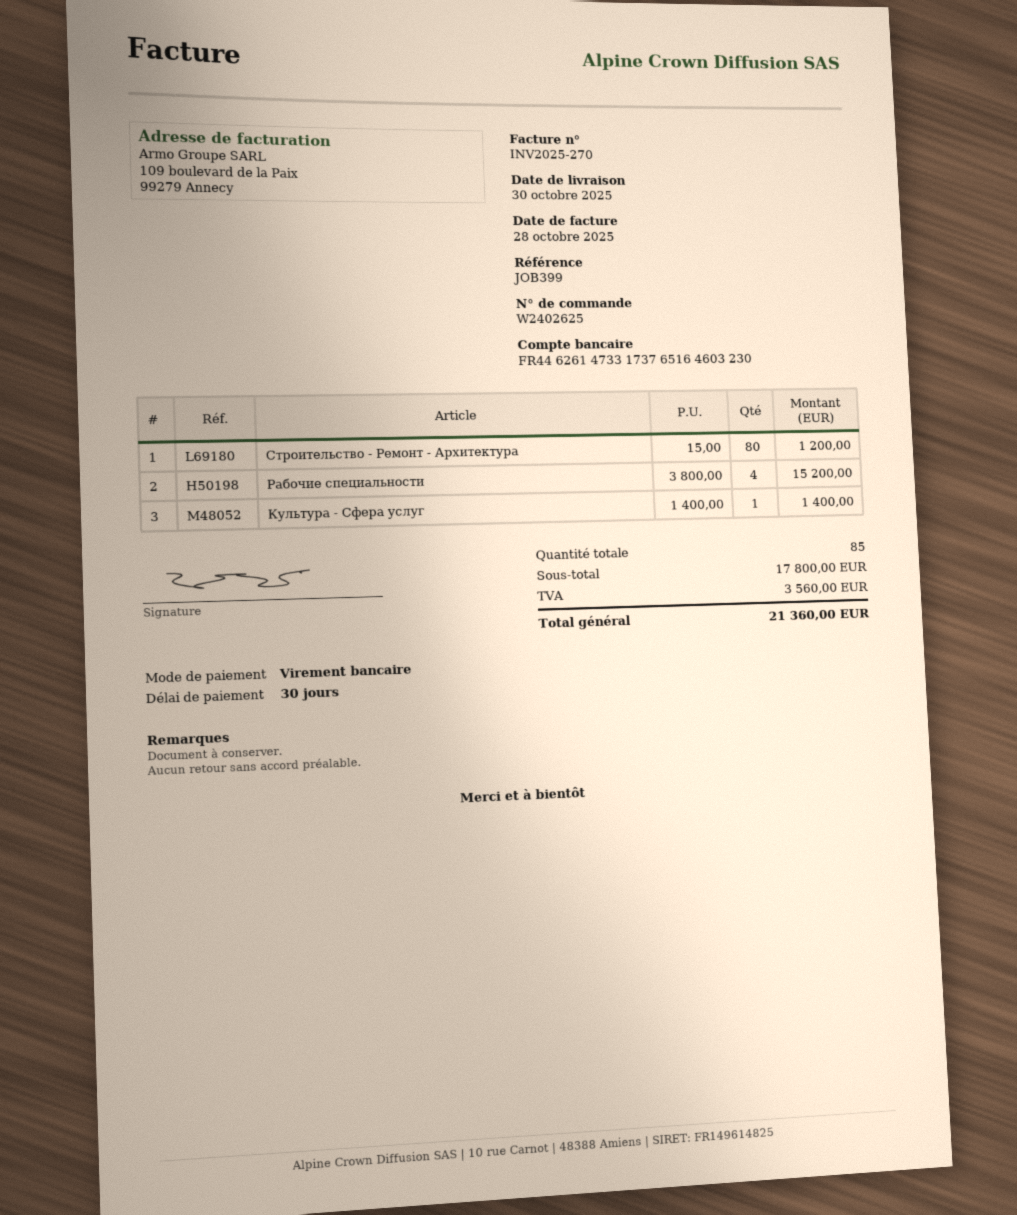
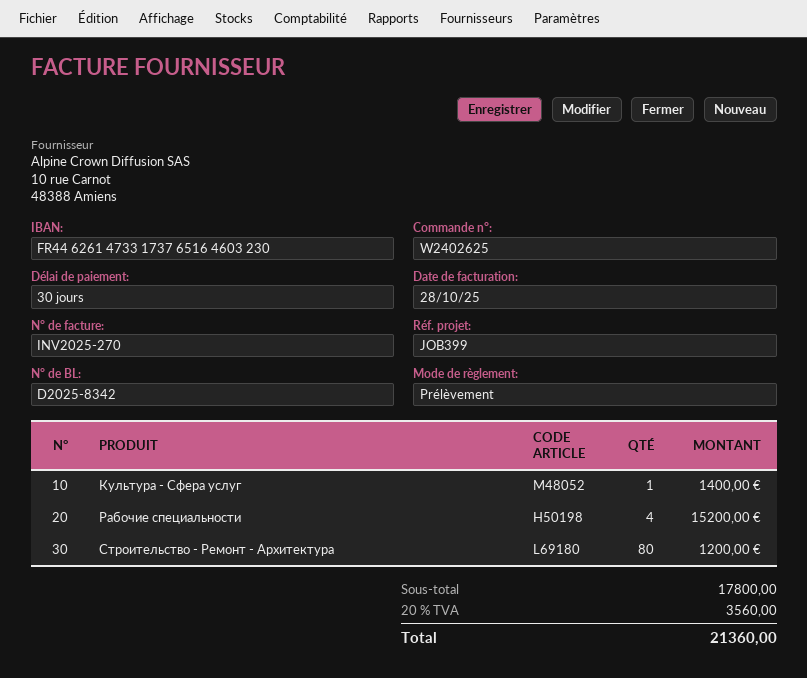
payment method: bank transfer -> direct debit

